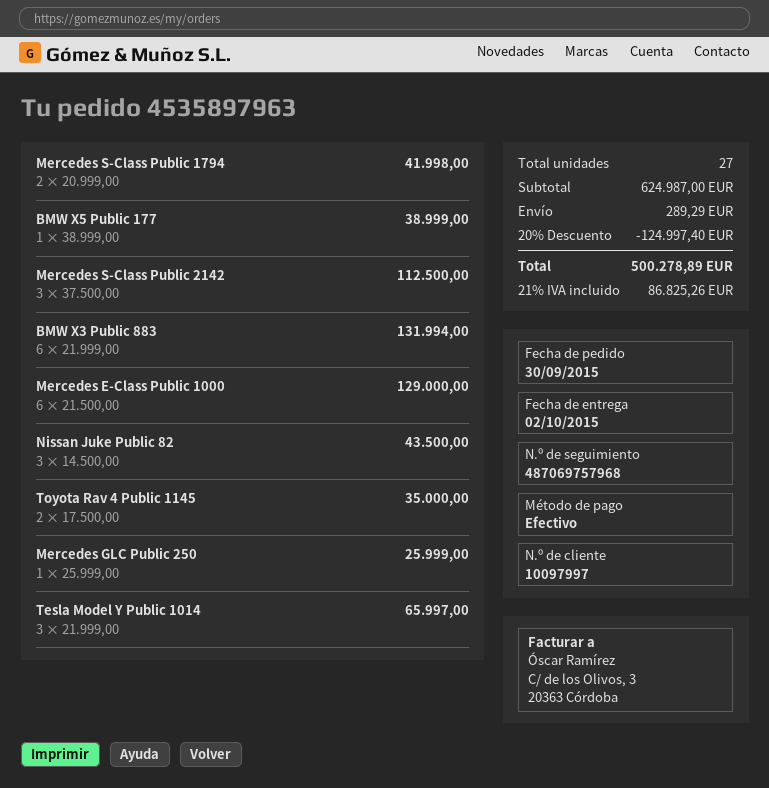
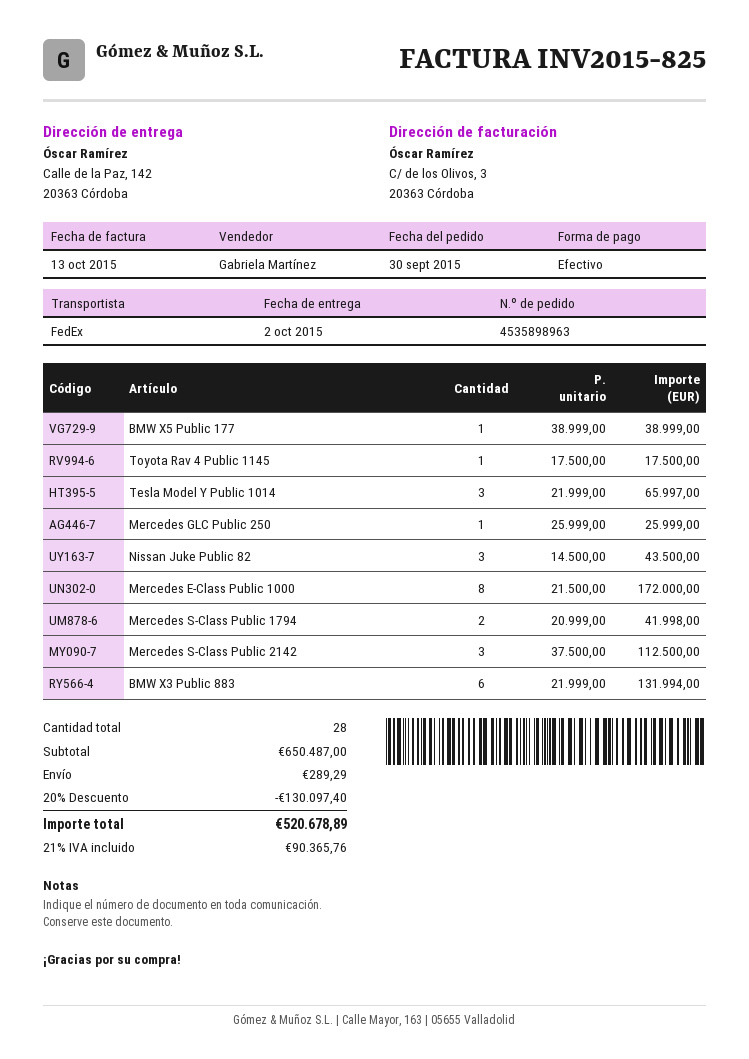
order number: 4535897963 -> 4535898963
Mercedes E-Class Public 1000: 6 x 21500.00 = 129000.00 -> 8 x 21500.00 = 172000.00
Toyota Rav 4 Public 1145: 2 x 17500.00 = 35000.00 -> 1 x 17500.00 = 17500.00
total quantity: 27 -> 28
subtotal: 624987.00 -> 650487.00
discount: 20% = 124997.40 -> 20% = 130097.40
tax: 21% = 86825.26 -> 21% = 90365.76
total: 500278.89 -> 520678.89

